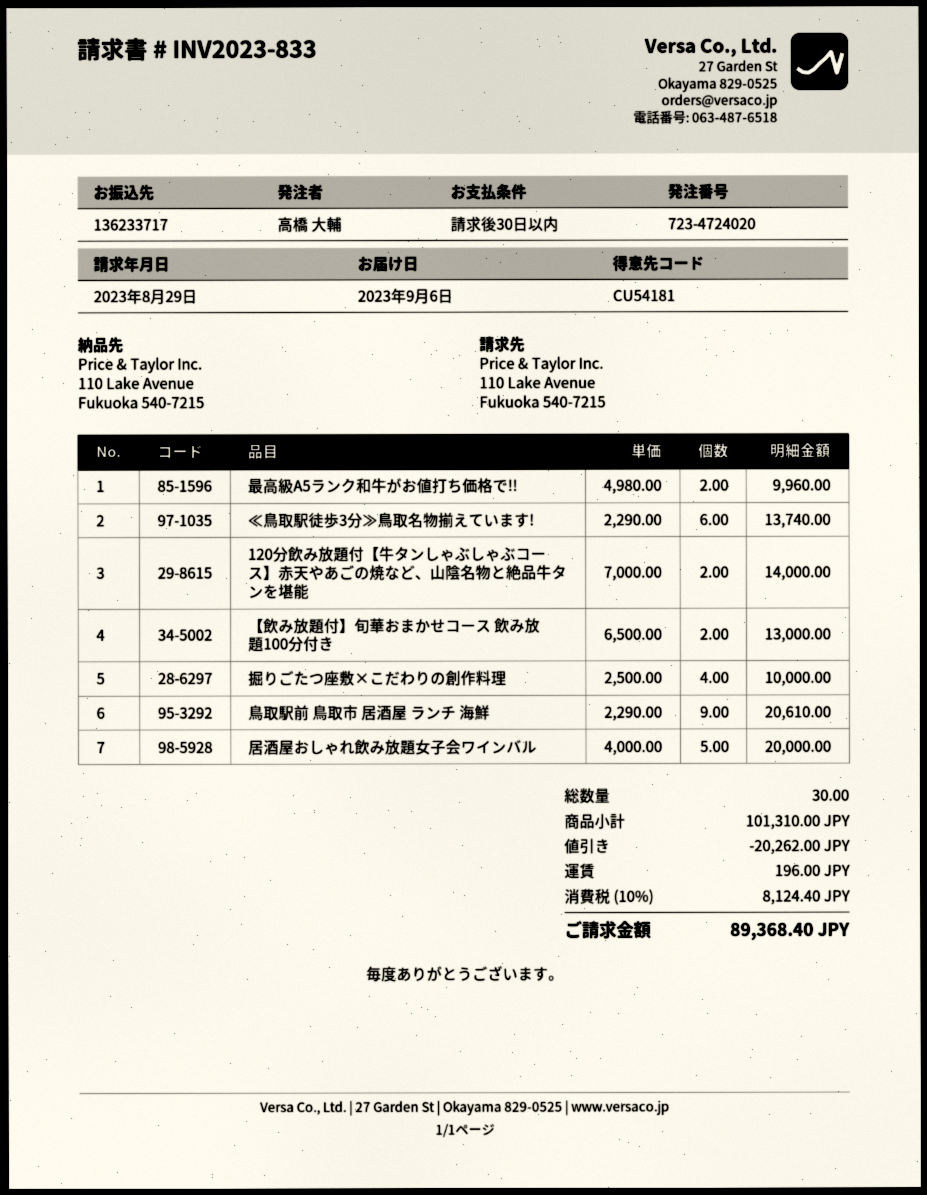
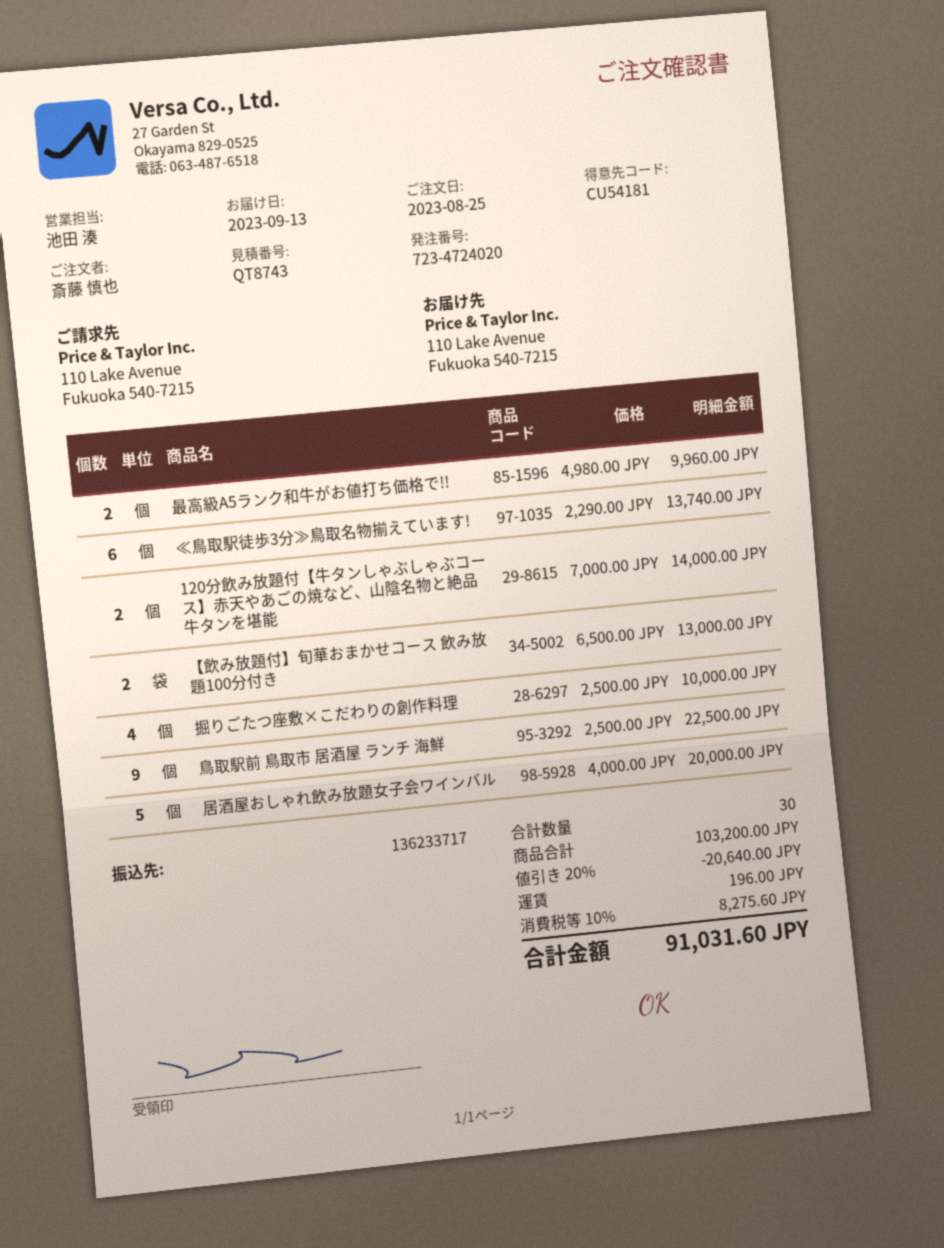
delivery date: 2023-09-06 -> 2023-09-13
ordered by: 高橋 大輔 -> 斎藤 慎也
鳥取駅前 鳥取市 居酒屋 ランチ 海鮮: 9 x 2290.00 = 20610.00 -> 9 x 2500.00 = 22500.00
subtotal: 101310.00 -> 103200.00
discount: 20262.00 -> 20640.00
tax: 10% = 8124.40 -> 10% = 8275.60
total: 89368.40 -> 91031.60

